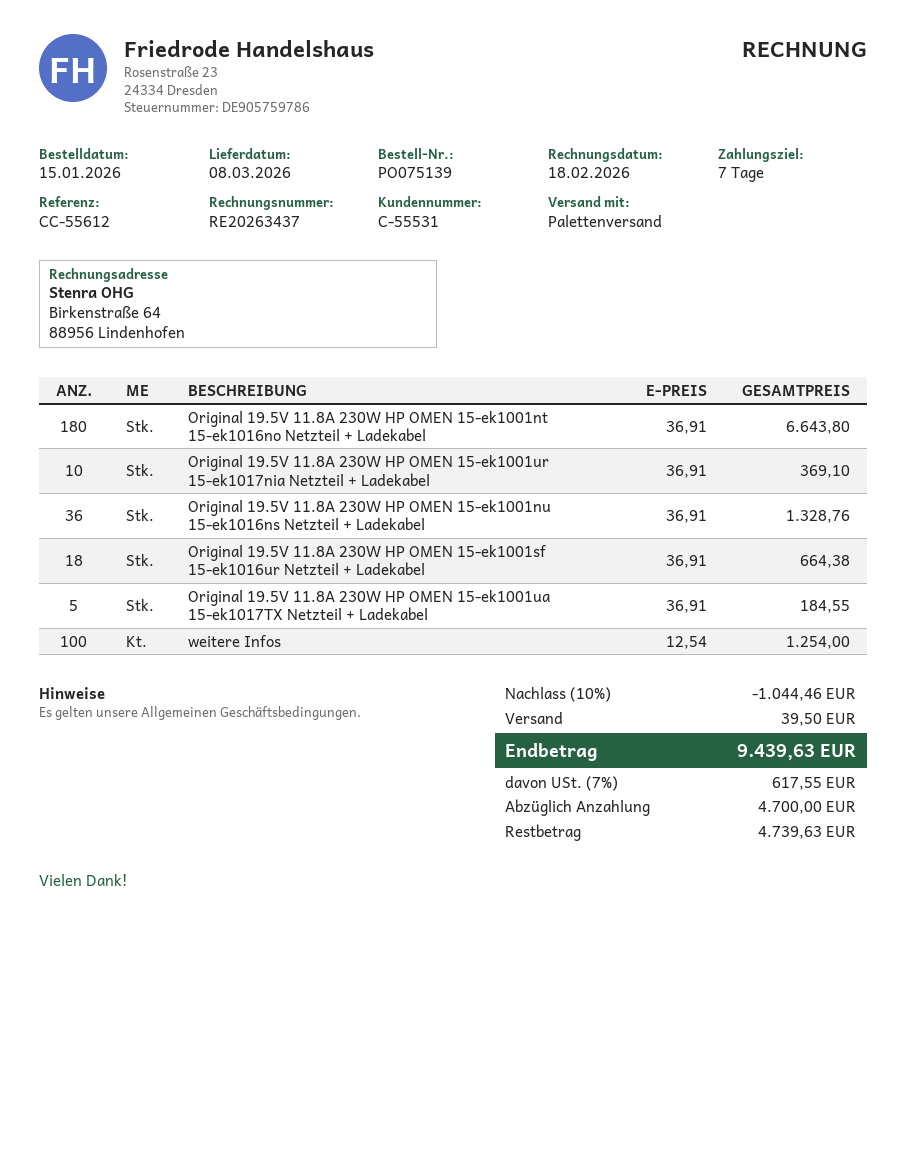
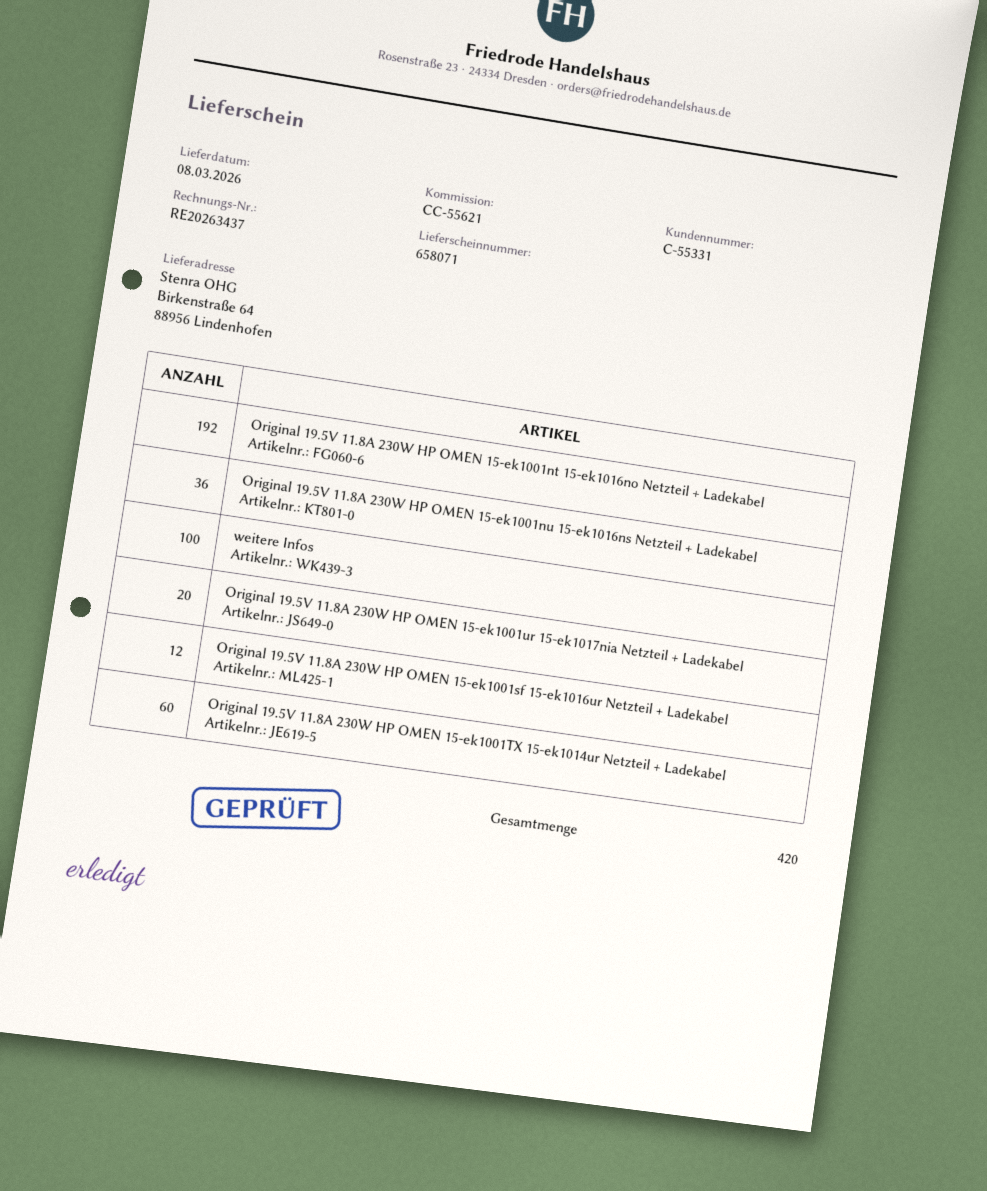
customer number: C-55531 -> C-55331
reference: CC-55612 -> CC-55621
Original 19.5V 11.8A 230W HP OMEN 15-ek1001nt 15-ek1016no Netzteil + Ladekabel: 180 -> 192
Original 19.5V 11.8A 230W HP OMEN 15-ek1001ur 15-ek1017nia Netzteil + Ladekabel: 10 -> 20
Original 19.5V 11.8A 230W HP OMEN 15-ek1001sf 15-ek1016ur Netzteil + Ladekabel: 18 -> 12
Original 19.5V 11.8A 230W HP OMEN 15-ek1001ua 15-ek1017TX Netzteil + Ladekabel: 5 -> none
Original 19.5V 11.8A 230W HP OMEN 15-ek1001TX 15-ek1014ur Netzteil + Ladekabel: none -> 60

